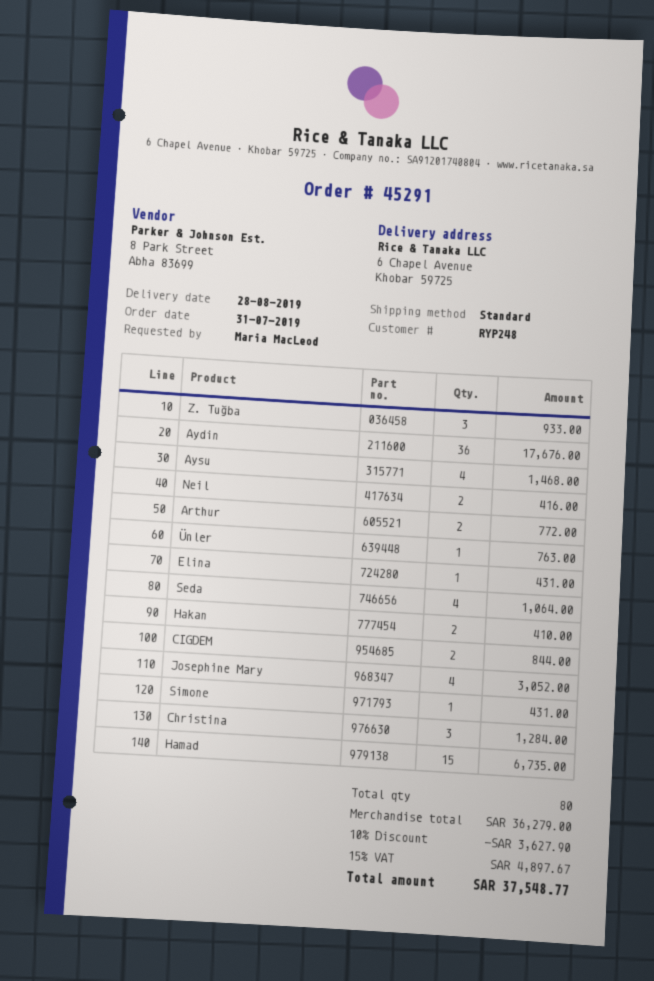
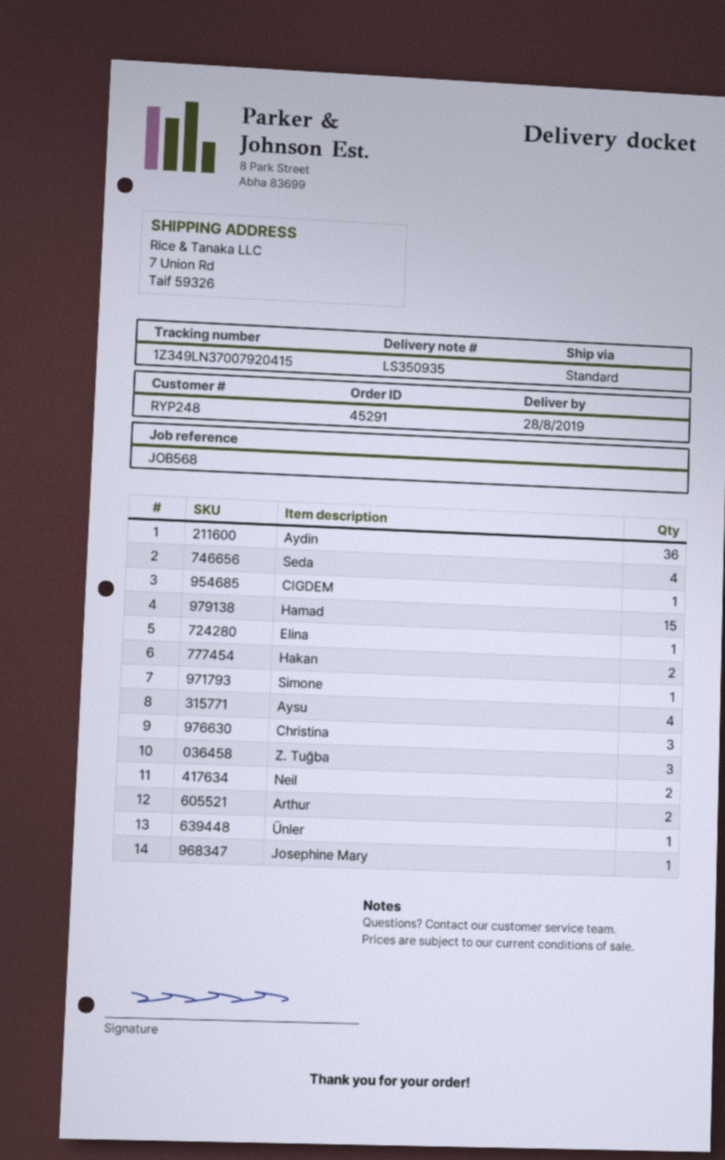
ship to: 6 Chapel Avenue, Khobar 59725 -> 7 Union Rd, Taif 59326
CIGDEM: 2 -> 1
Josephine Mary: 4 -> 1

